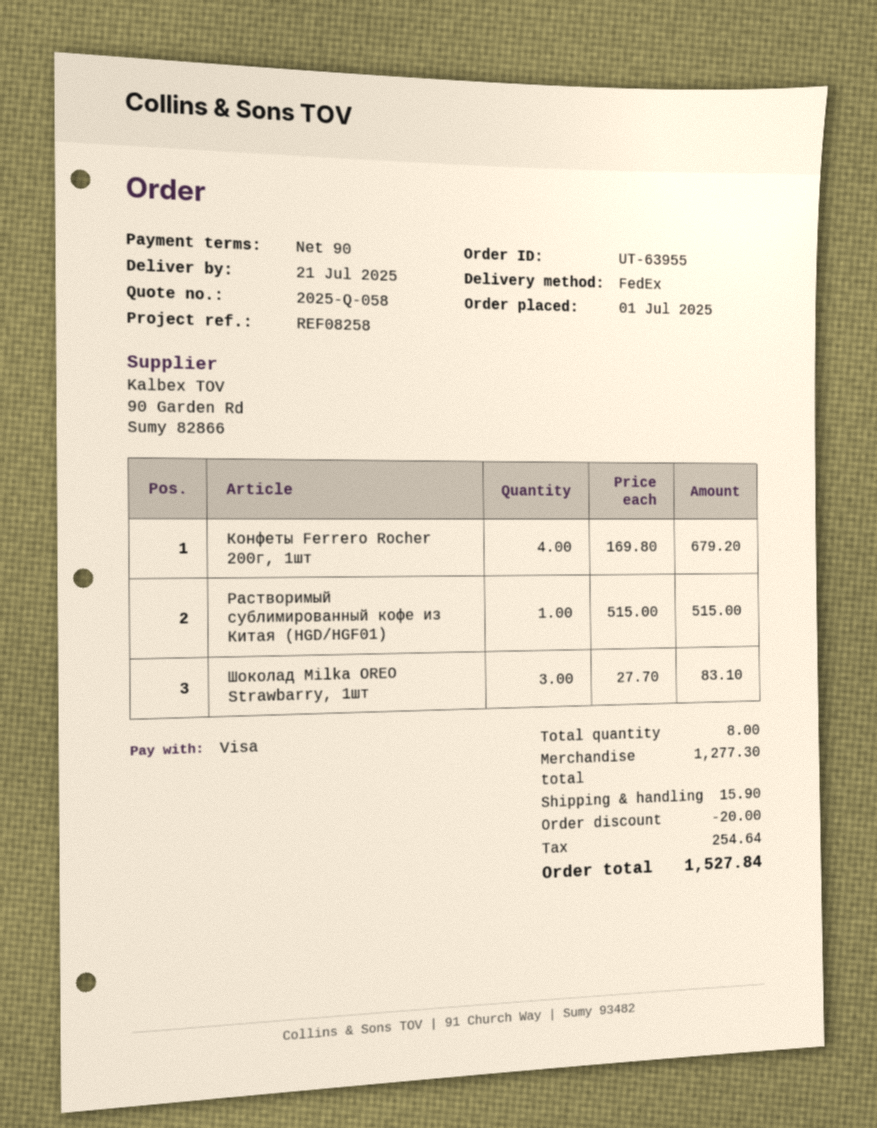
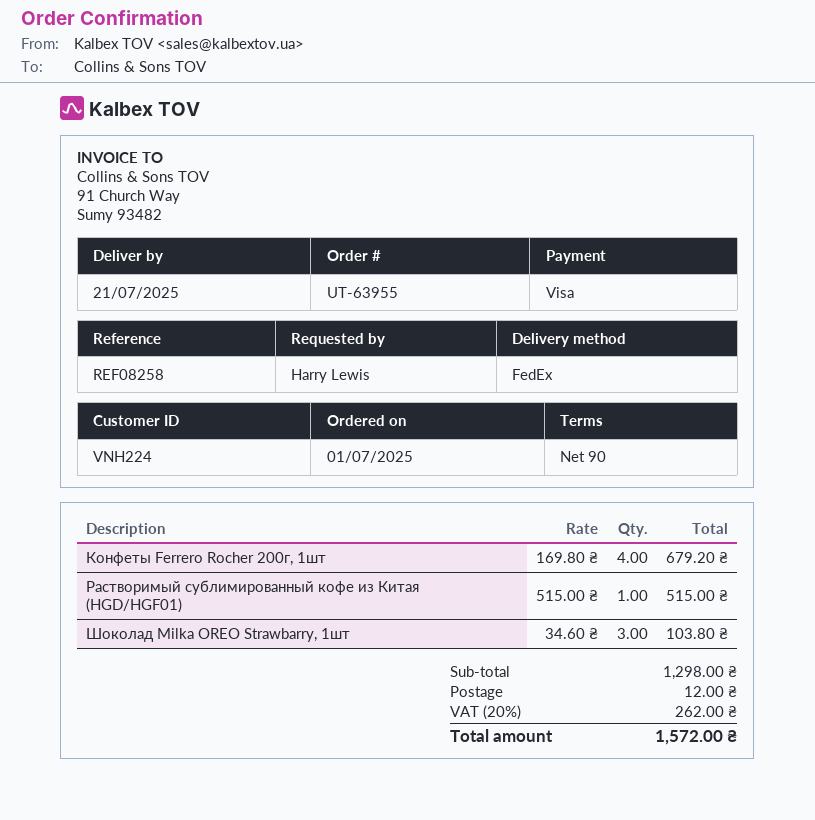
Шоколад Milka OREO Strawbarry, 1шт: 3 x 27.70 = 83.10 -> 3 x 34.60 = 103.80
subtotal: 1277.30 -> 1298.00
discount: 20.00 -> none
shipping: 15.90 -> 12.00
tax: 254.64 -> 262.00
total: 1527.84 -> 1572.00

